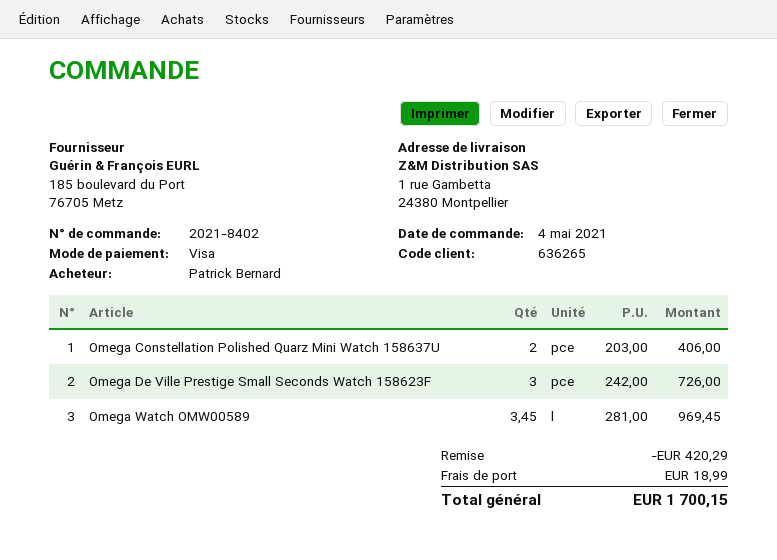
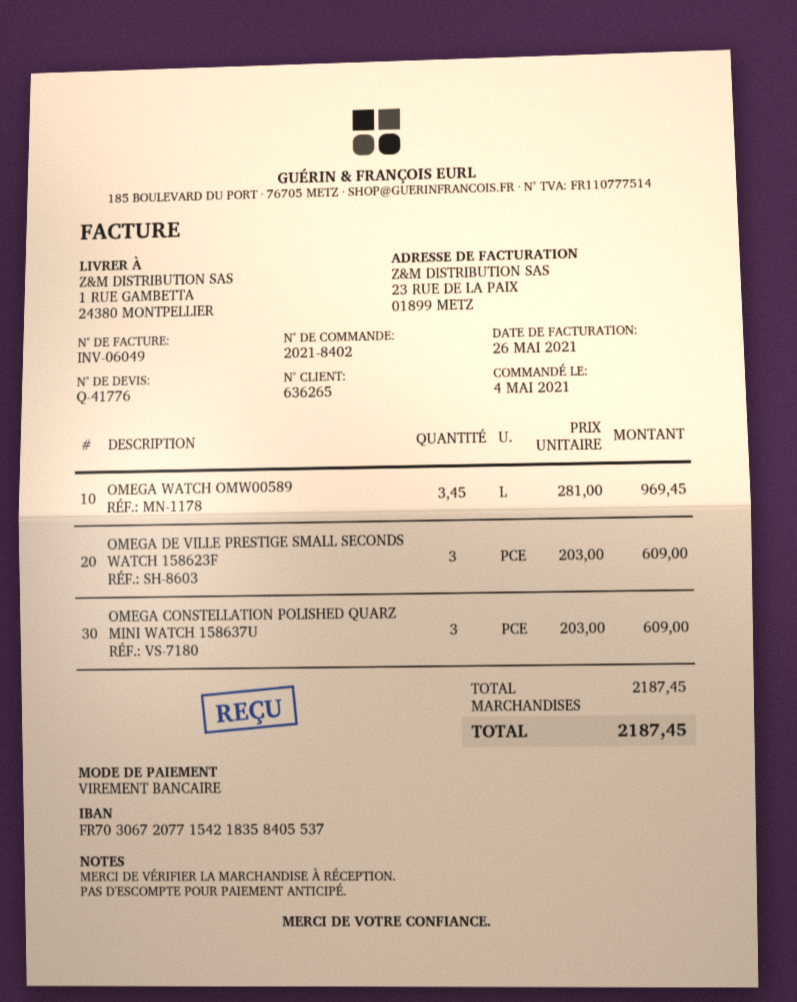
payment method: Visa -> bank transfer
Omega Constellation Polished Quarz Mini Watch 158637U: 2 x 203.00 = 406.00 -> 3 x 203.00 = 609.00
Omega De Ville Prestige Small Seconds Watch 158623F: 3 x 242.00 = 726.00 -> 3 x 203.00 = 609.00
discount: 420.29 -> none
shipping: 18.99 -> none
total: 1700.15 -> 2187.45

